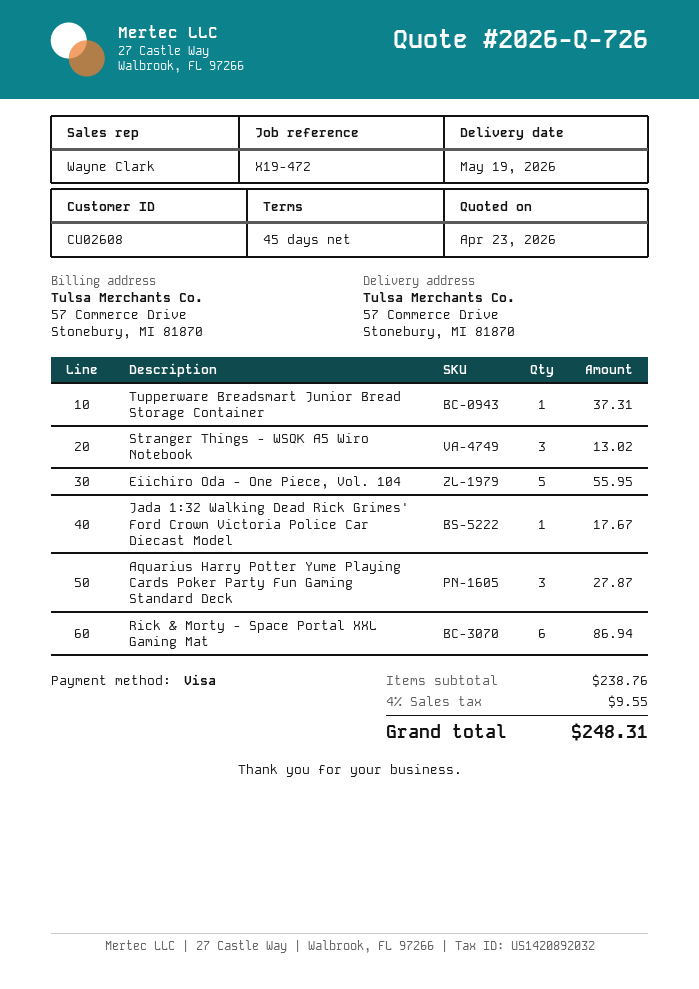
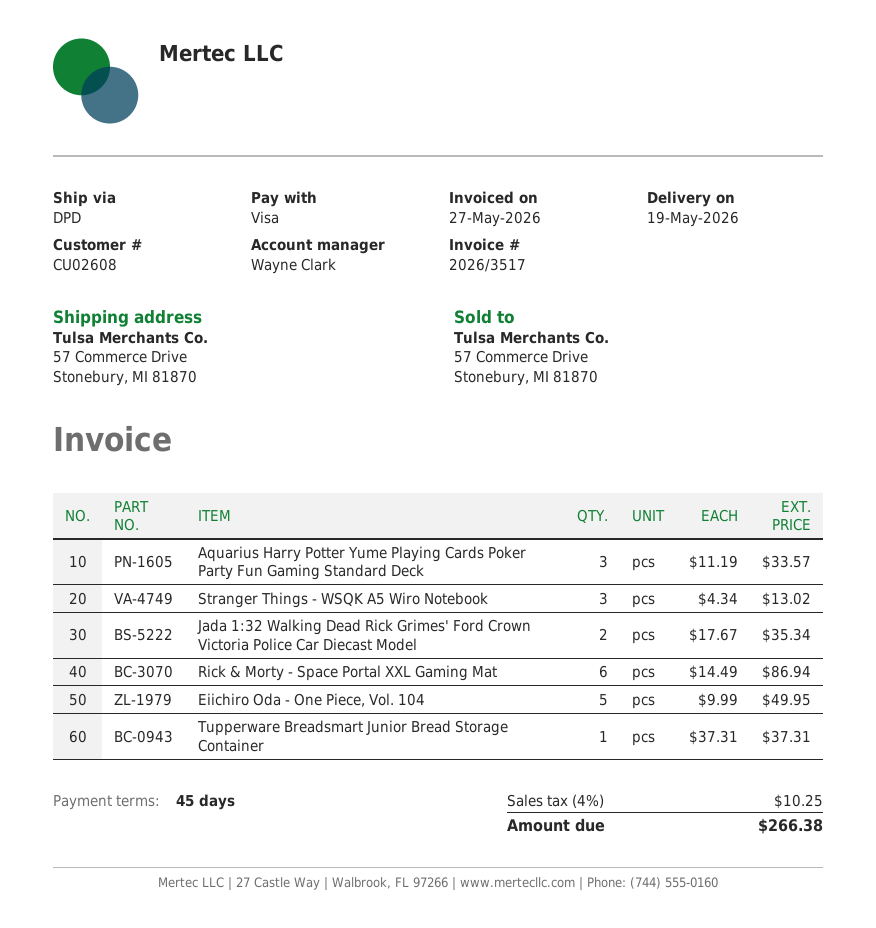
Eiichiro Oda - One Piece, Vol. 104: 5 for 55.95 -> 5 for 49.95
Jada 1:32 Walking Dead Rick Grimes' Ford Crown Victoria Police Car Diecast Model: 1 for 17.67 -> 2 for 35.34
Aquarius Harry Potter Yume Playing Cards Poker Party Fun Gaming Standard Deck: 3 for 27.87 -> 3 for 33.57
tax: 4% = 9.55 -> 4% = 10.25
total: 248.31 -> 266.38

